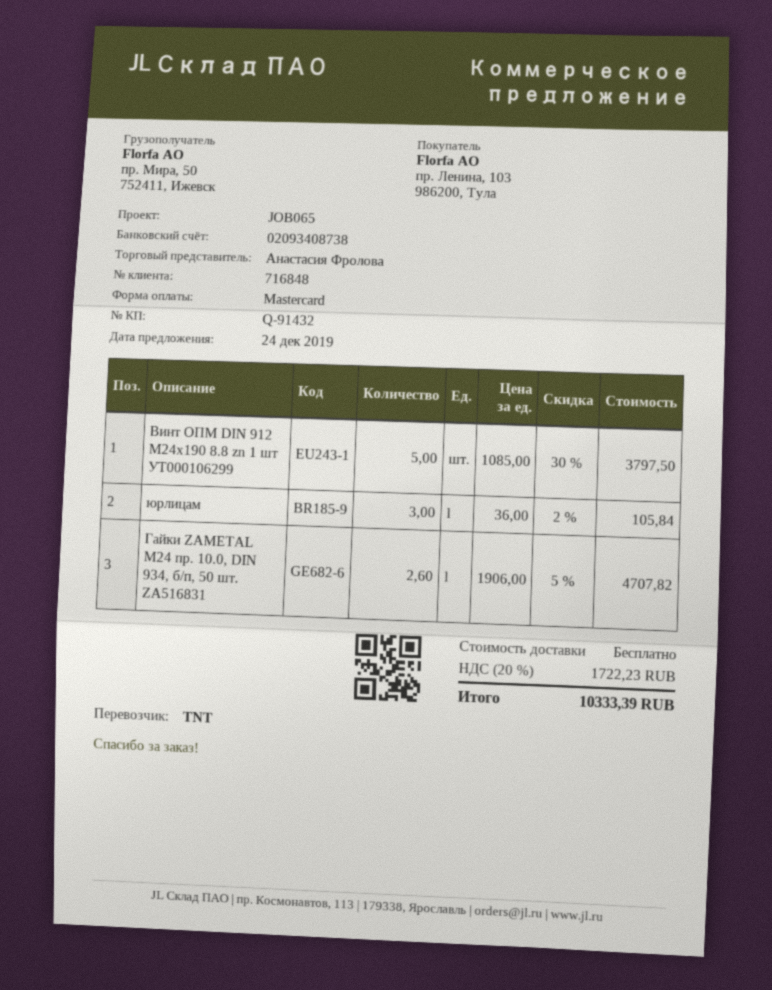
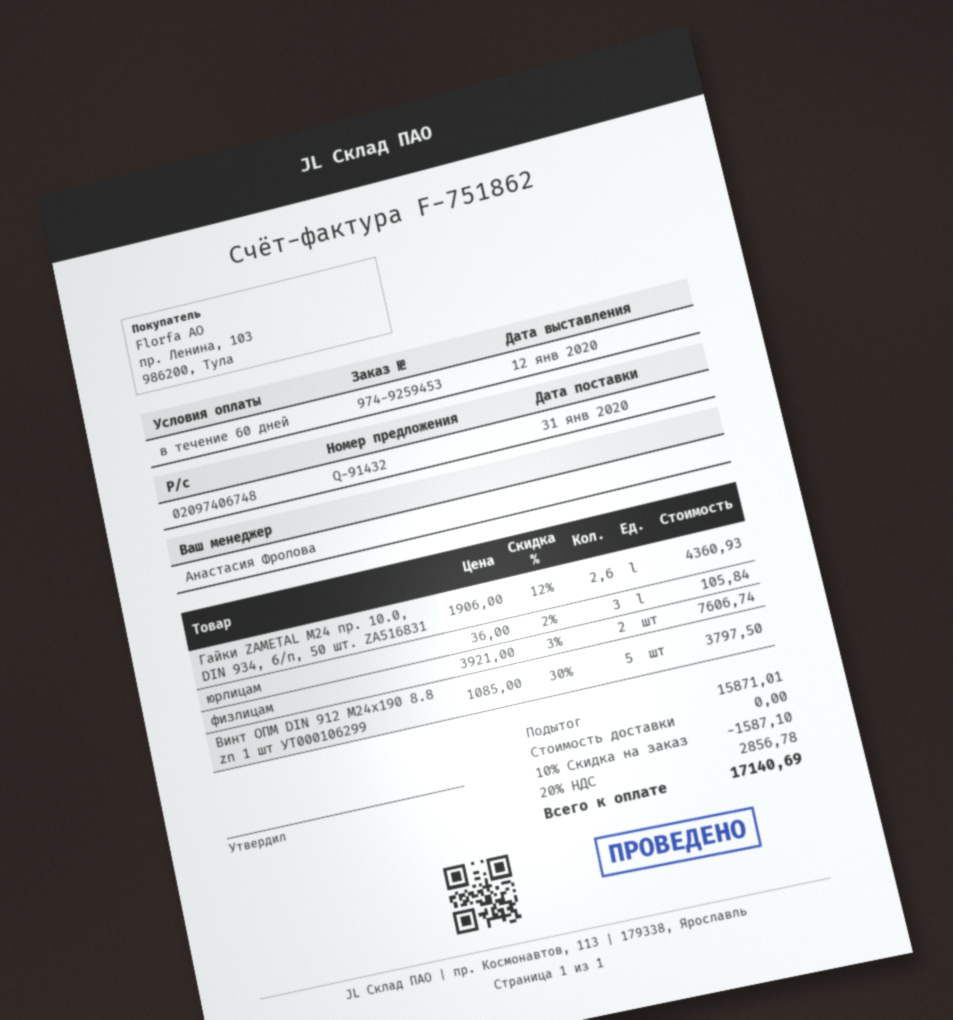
bank account: 02093408738 -> 02097406748
Гайки ZAMETAL М24 пр. 10.0, DIN 934, б/п, 50 шт. ZA516831: 2.6 x 1906.00 - 5% = 4707.82 -> 2.6 x 1906.00 - 12% = 4360.93
физлицам: none -> 2 x 3921.00 - 3% = 7606.74
discount: none -> 10% = 1587.10
tax: 20% = 1722.23 -> 20% = 2856.78
total: 10333.39 -> 17140.69

